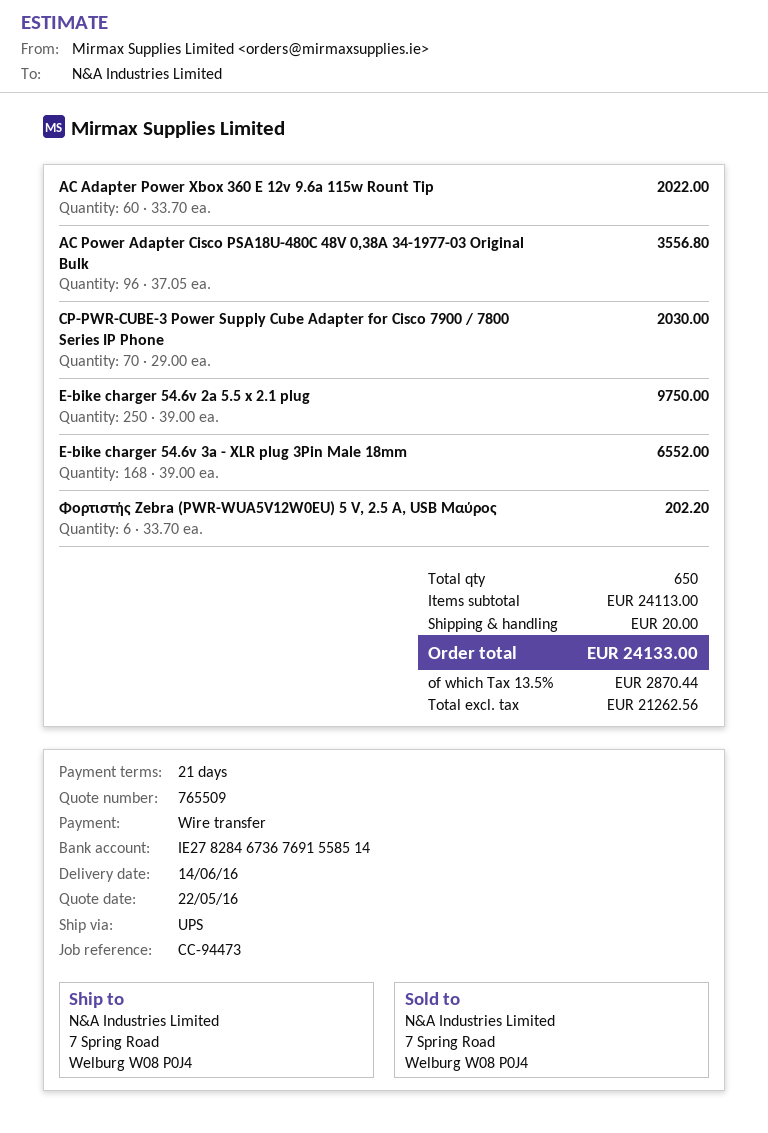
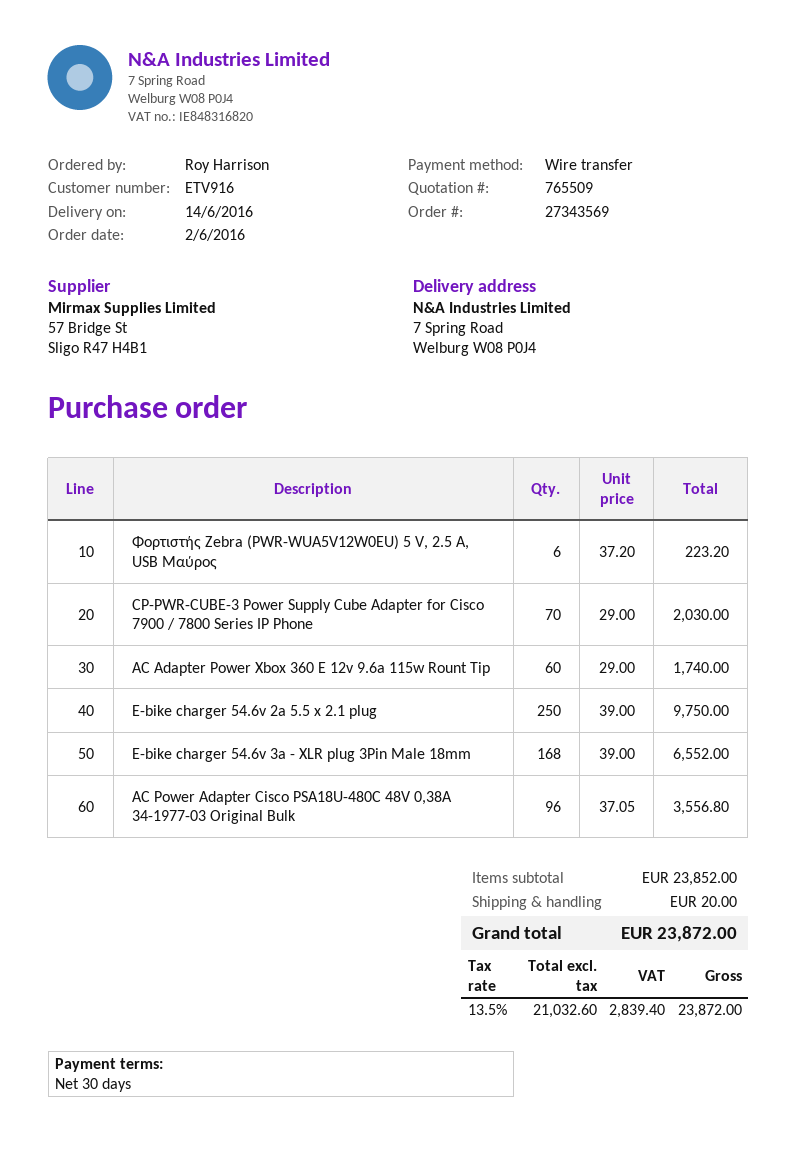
payment terms: 21 days -> 30 days
AC Adapter Power Xbox 360 E 12v 9.6a 115w Rount Tip: 60 x 33.70 = 2022.00 -> 60 x 29.00 = 1740.00
Φορτιστής Zebra (PWR-WUA5V12W0EU) 5 V, 2.5 A, USB Μαύρος: 6 x 33.70 = 202.20 -> 6 x 37.20 = 223.20
subtotal: 24113.00 -> 23852.00
net: 21262.56 -> 21032.60
tax: 13.5% = 2870.44 -> 13.5% = 2839.40
total: 24133.00 -> 23872.00

